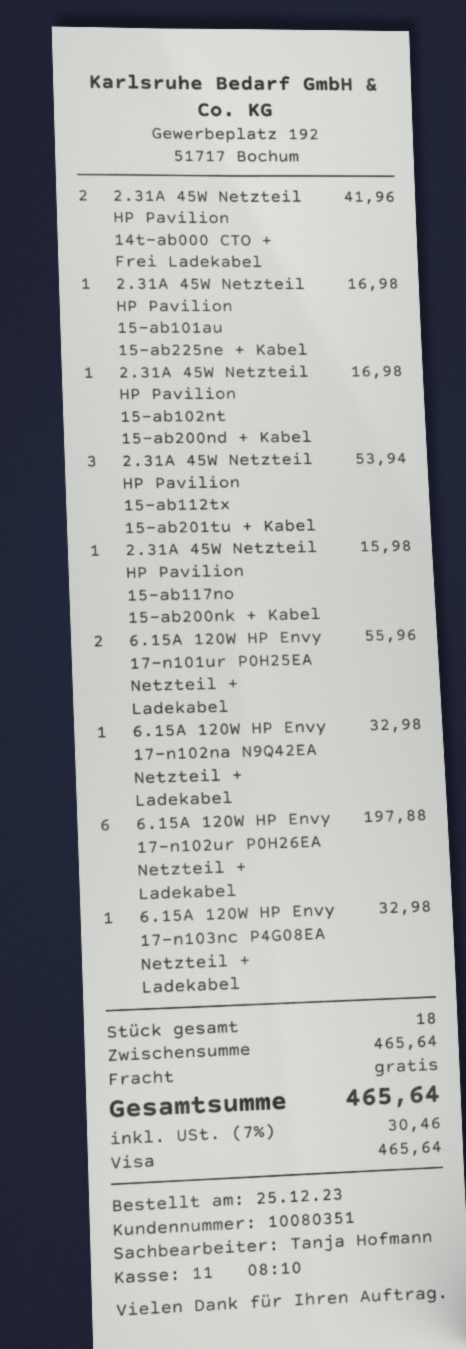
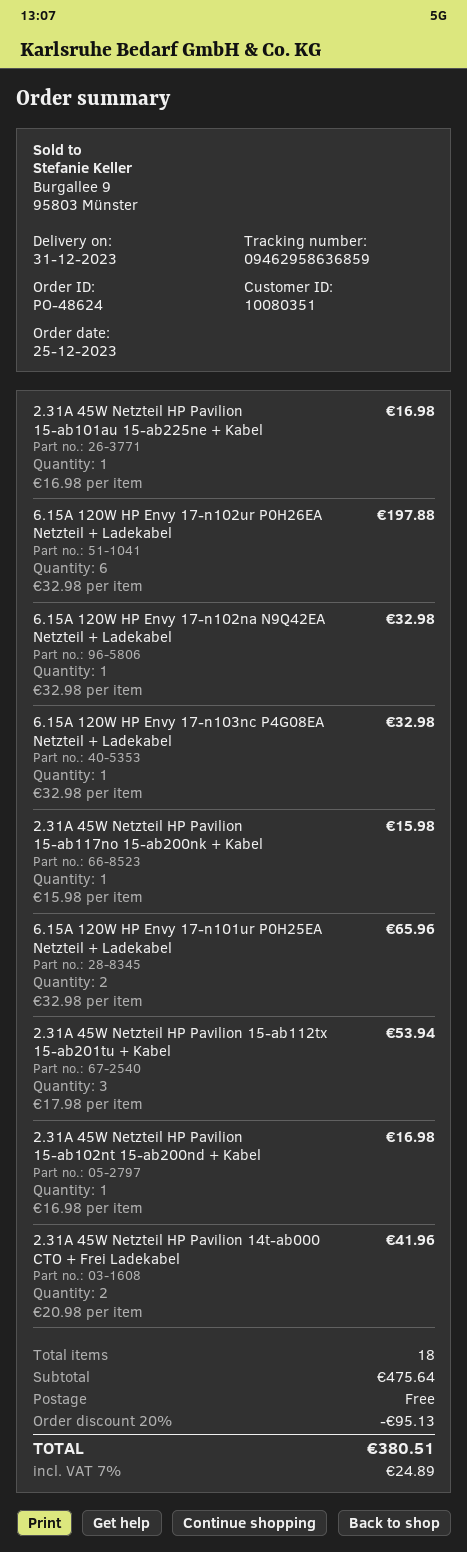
6.15A 120W HP Envy 17-n101ur P0H25EA Netzteil + Ladekabel: 2 for 55.96 -> 2 for 65.96
subtotal: 465.64 -> 475.64
discount: none -> 20% = 95.13
tax: 7% = 30.46 -> 7% = 24.89
total: 465.64 -> 380.51

